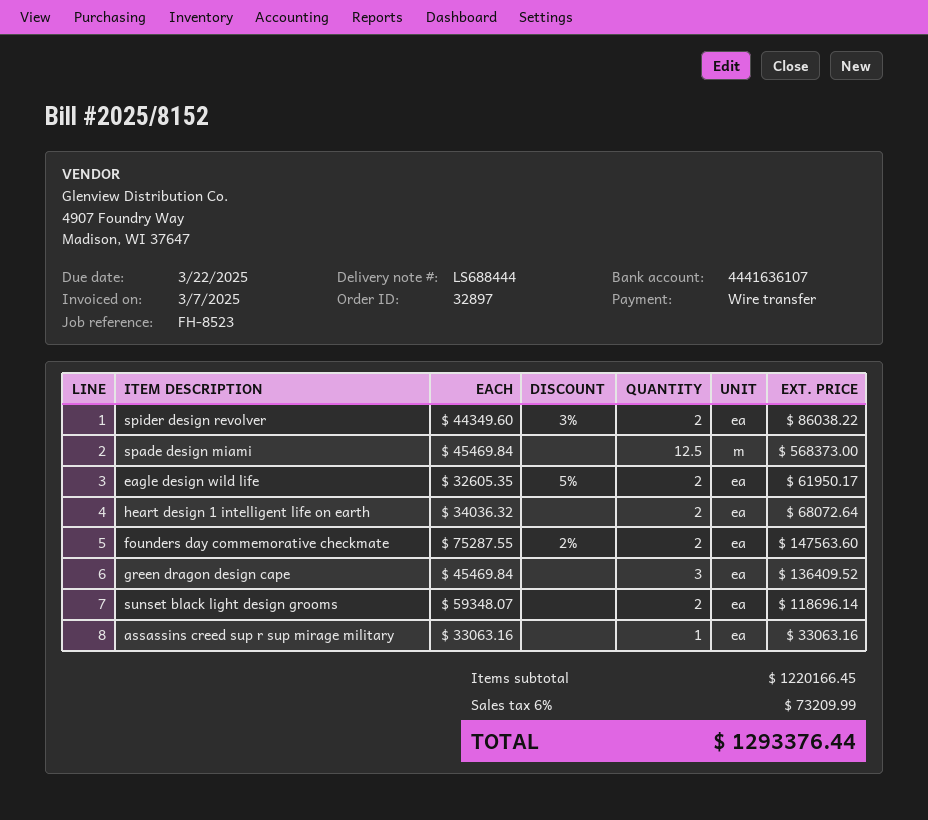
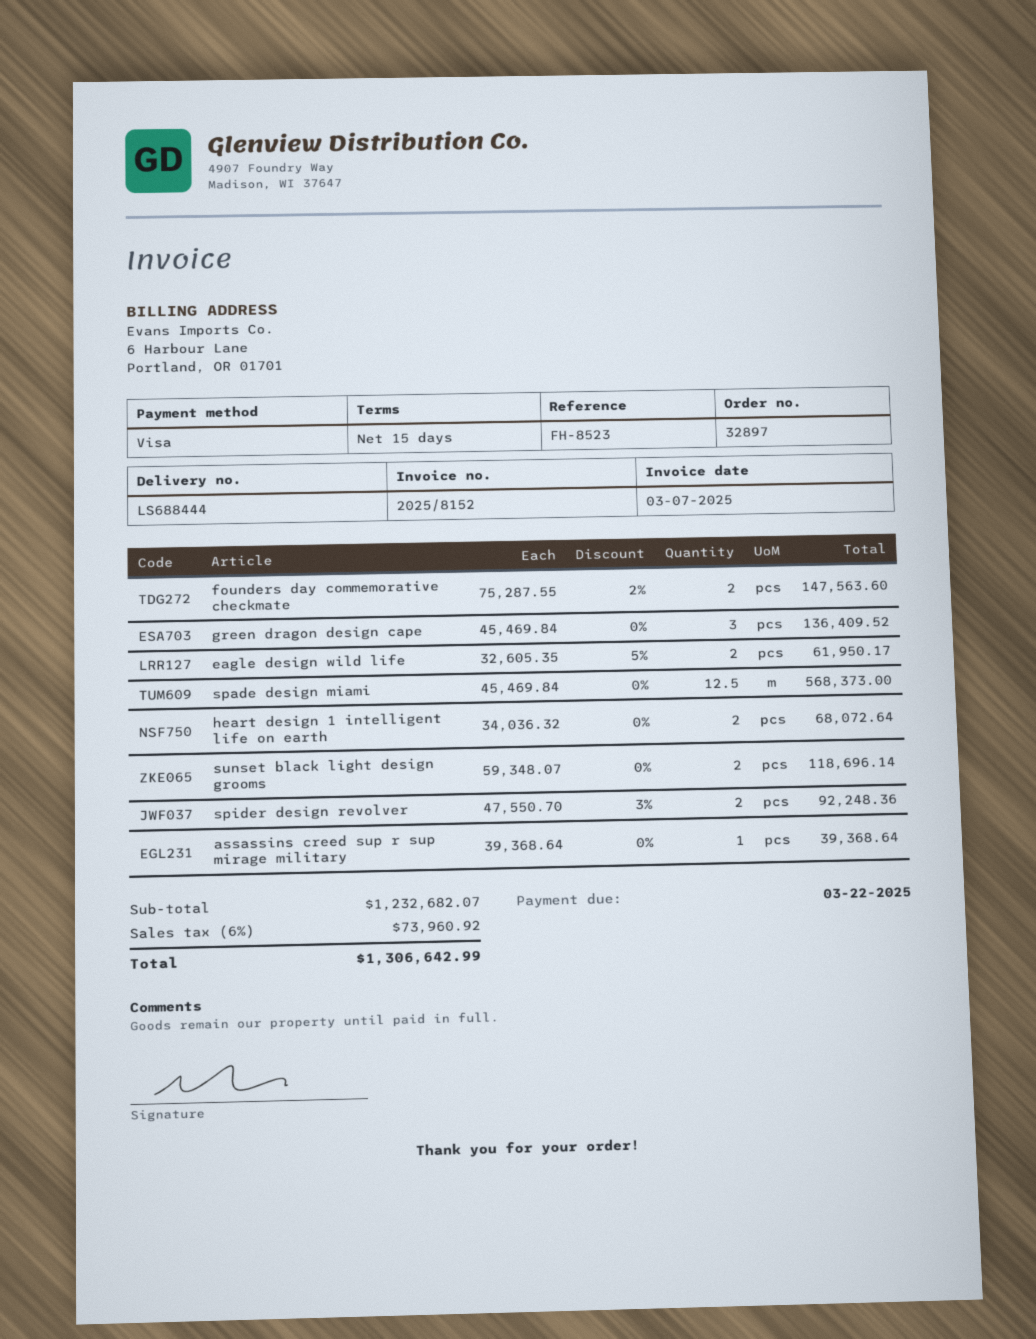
payment method: bank transfer -> Visa
spider design revolver: 2 x 44349.60 - 3% = 86038.22 -> 2 x 47550.70 - 3% = 92248.36
assassins creed sup r sup mirage military: 1 x 33063.16 = 33063.16 -> 1 x 39368.64 = 39368.64
subtotal: 1220166.45 -> 1232682.07
tax: 6% = 73209.99 -> 6% = 73960.92
total: 1293376.44 -> 1306642.99

